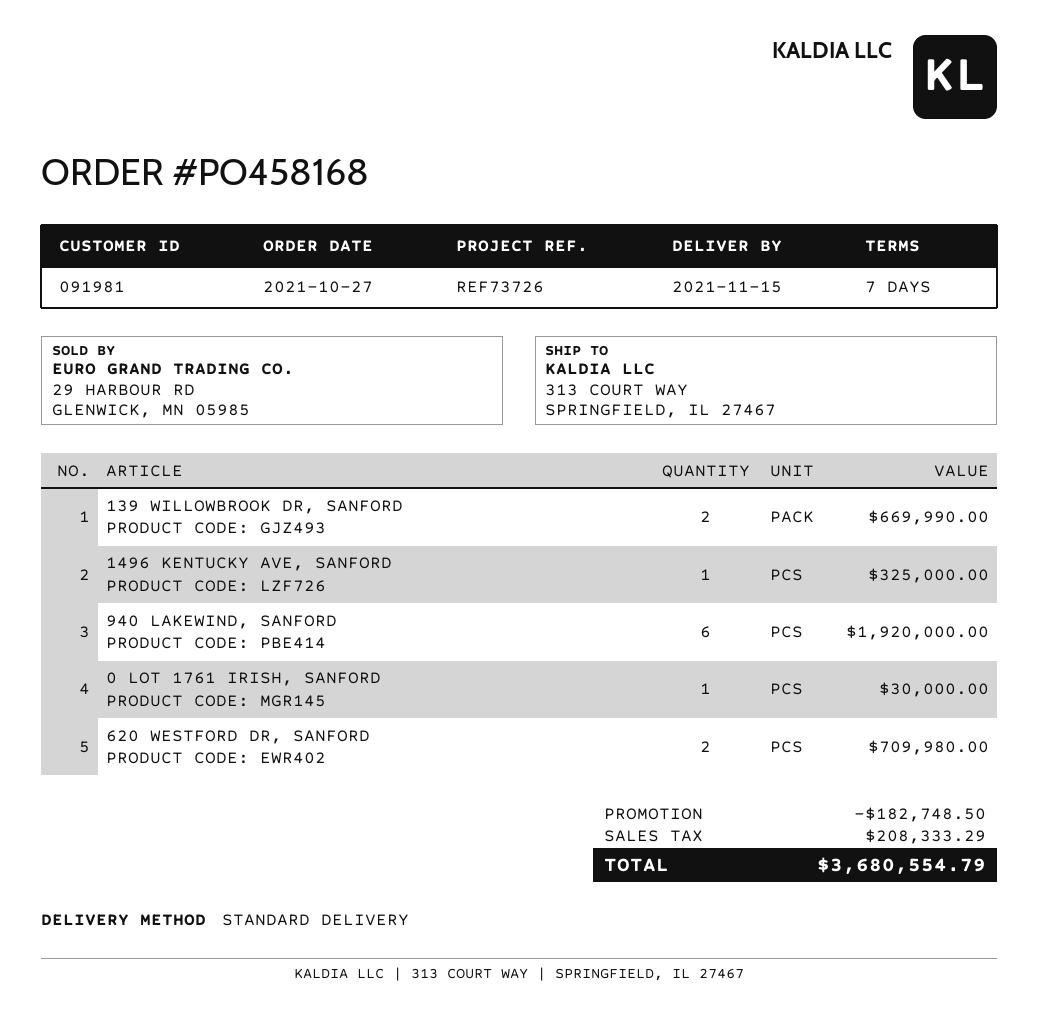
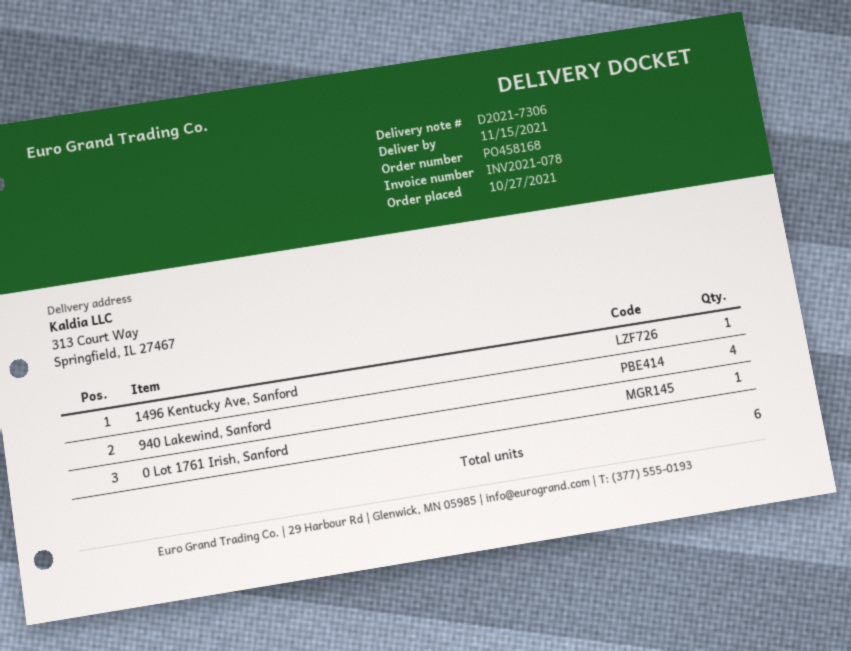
139 WILLOWBROOK DR, SANFORD: 2 -> none
940 LAKEWIND, SANFORD: 6 -> 4
620 WESTFORD DR, SANFORD: 2 -> none

